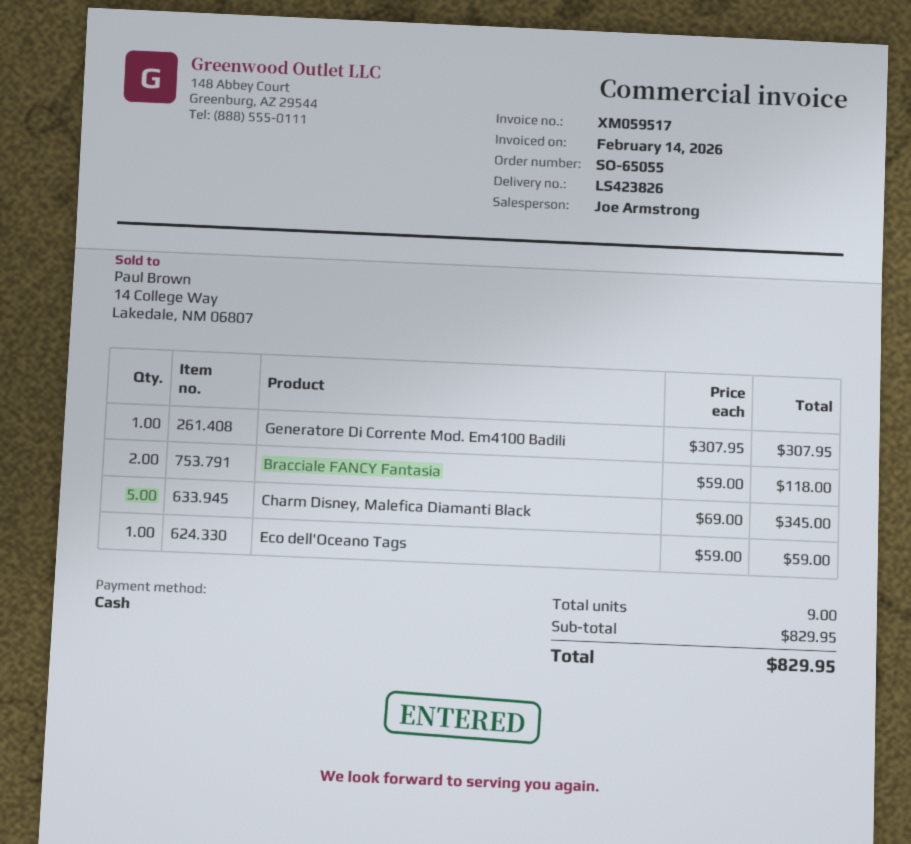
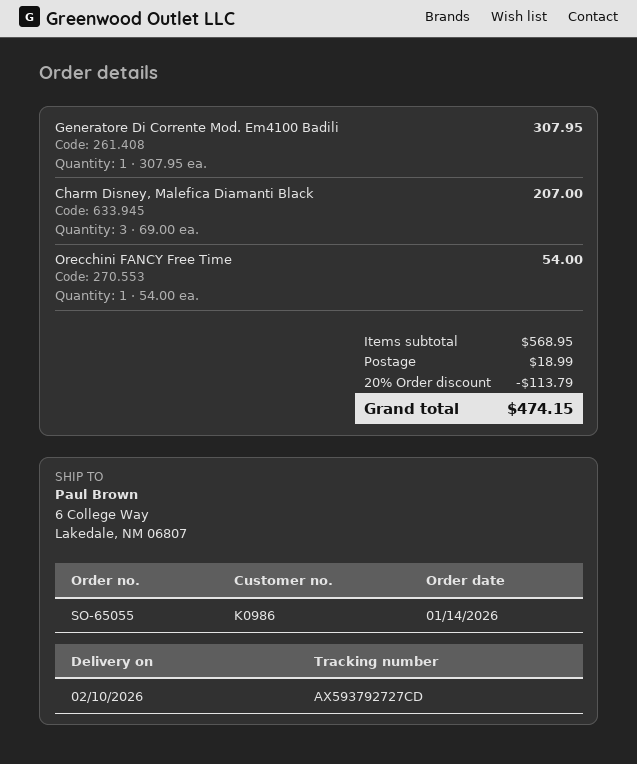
Bracciale FANCY Fantasia: 2 x 59.00 = 118.00 -> none
Charm Disney, Malefica Diamanti Black: 5 x 69.00 = 345.00 -> 3 x 69.00 = 207.00
Eco dell'Oceano Tags: 1 x 59.00 = 59.00 -> none
Orecchini FANCY Free Time: none -> 1 x 54.00 = 54.00
subtotal: 829.95 -> 568.95
discount: none -> 20% = 113.79
shipping: none -> 18.99
total: 829.95 -> 474.15

